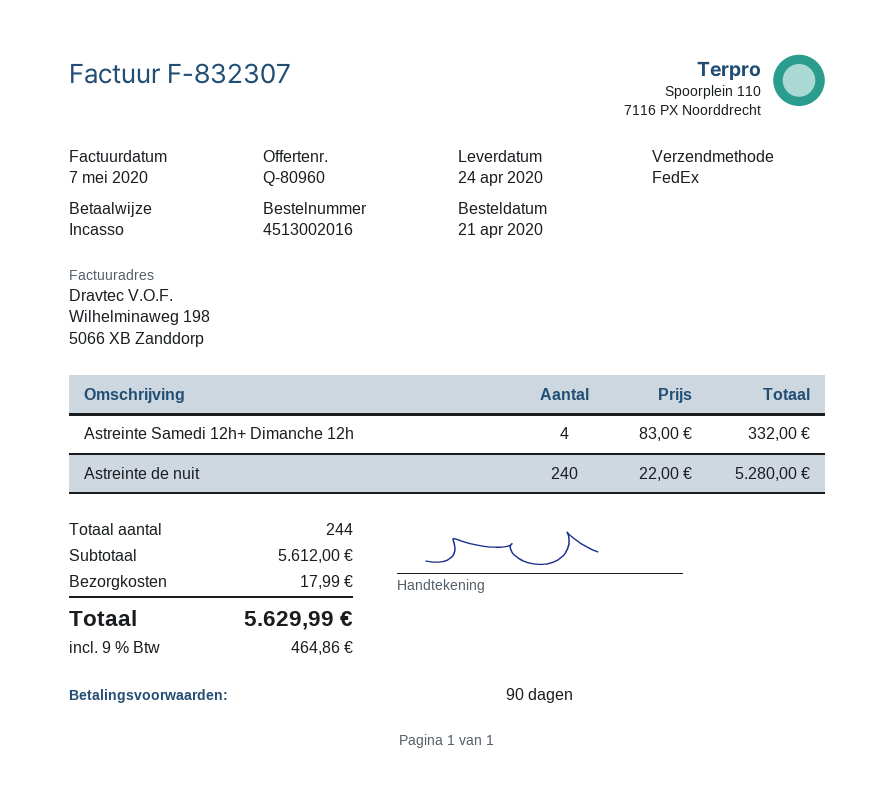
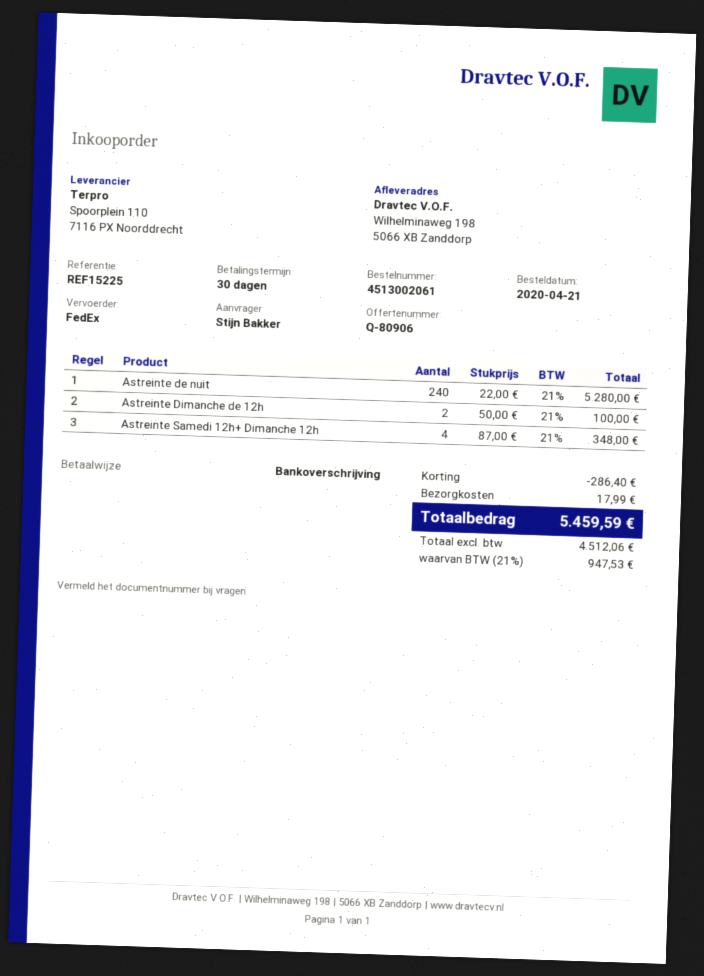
quote number: Q-80960 -> Q-80906
order number: 4513002016 -> 4513002061
payment terms: 90 days -> 30 days
payment method: direct debit -> bank transfer
Astreinte Samedi 12h+ Dimanche 12h: 4 x 83.00 = 332.00 -> 4 x 87.00 = 348.00
Astreinte Dimanche de 12h: none -> 2 x 50.00 = 100.00
discount: none -> 286.40
tax: 9% = 464.86 -> 21% = 947.53
total: 5629.99 -> 5459.59

